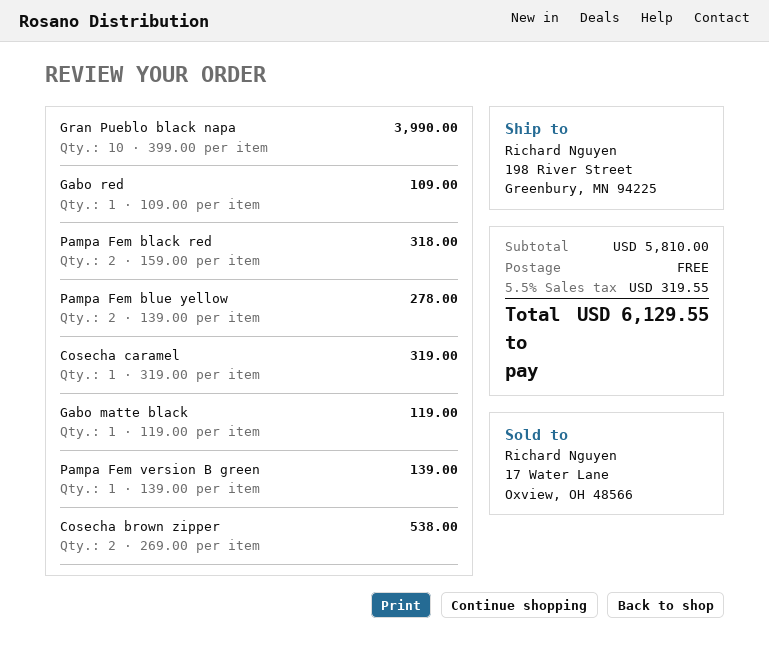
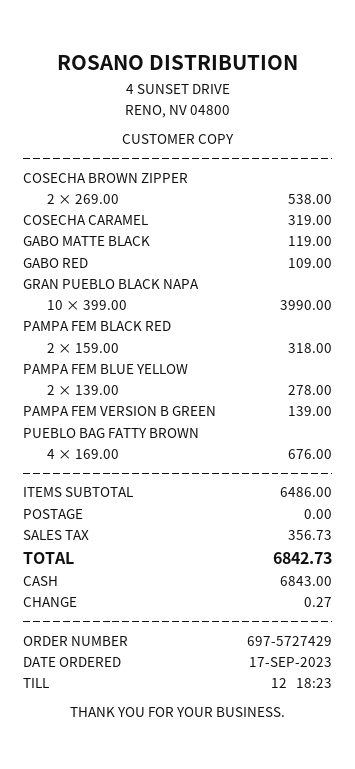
PUEBLO BAG FATTY BROWN: none -> 4 x 169.00 = 676.00
subtotal: 5810.00 -> 6486.00
tax: 319.55 -> 356.73
total: 6129.55 -> 6842.73

